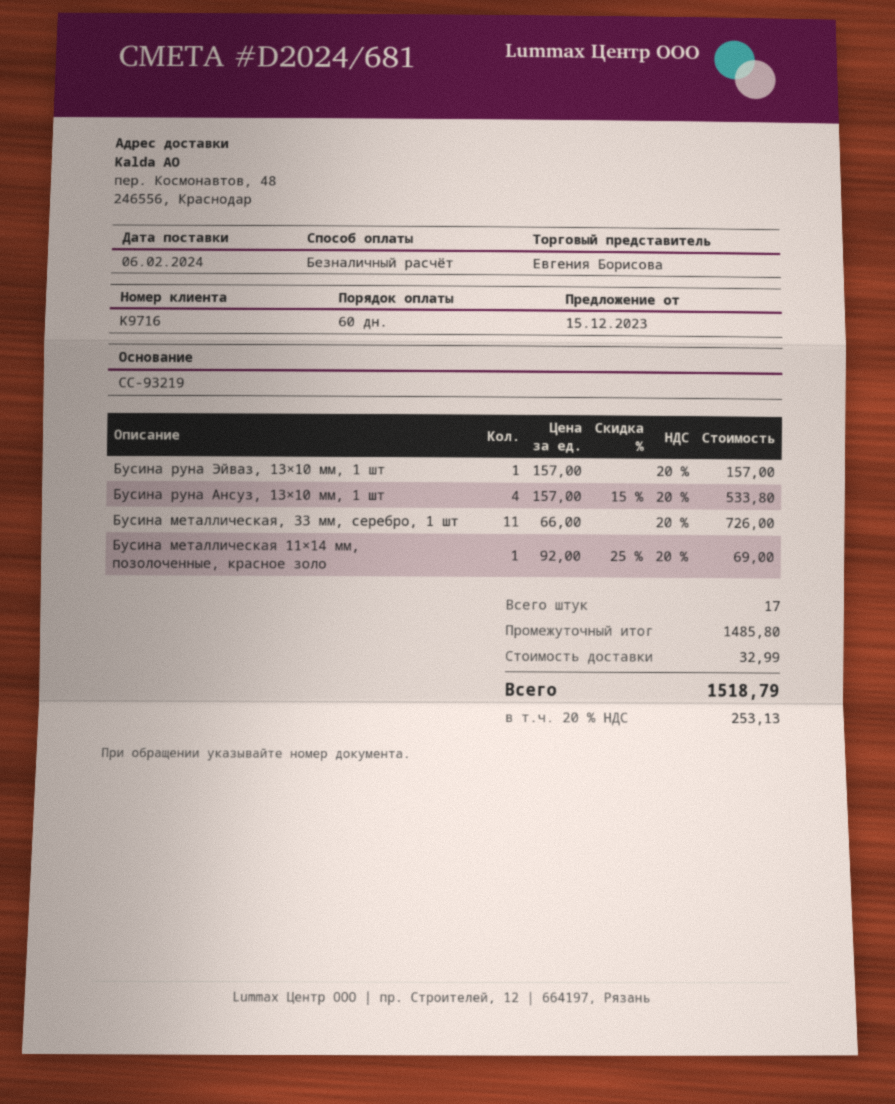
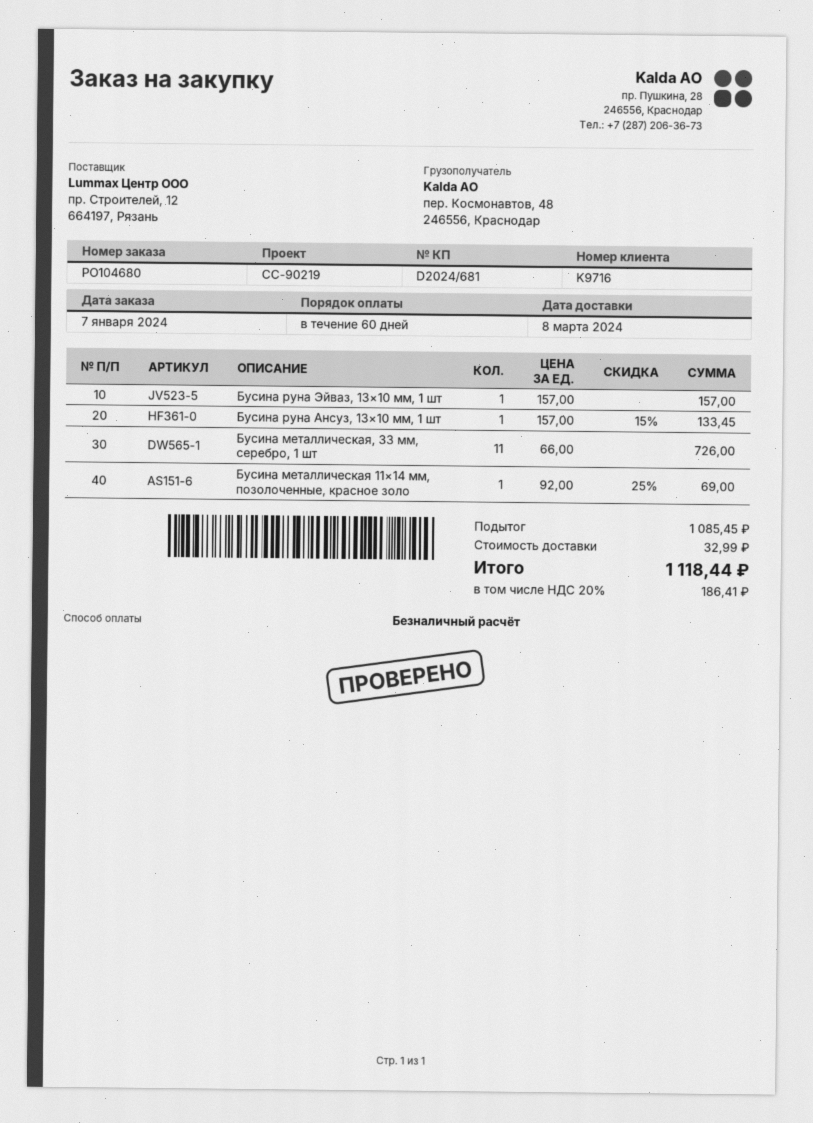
delivery date: 2024-02-06 -> 2024-03-08
reference: CC-93219 -> CC-90219
Бусина руна Ансуз, 13×10 мм, 1 шт: 4 x 157.00 - 15% = 533.80 -> 1 x 157.00 - 15% = 133.45
subtotal: 1485.80 -> 1085.45
tax: 20% = 253.13 -> 20% = 186.41
total: 1518.79 -> 1118.44

